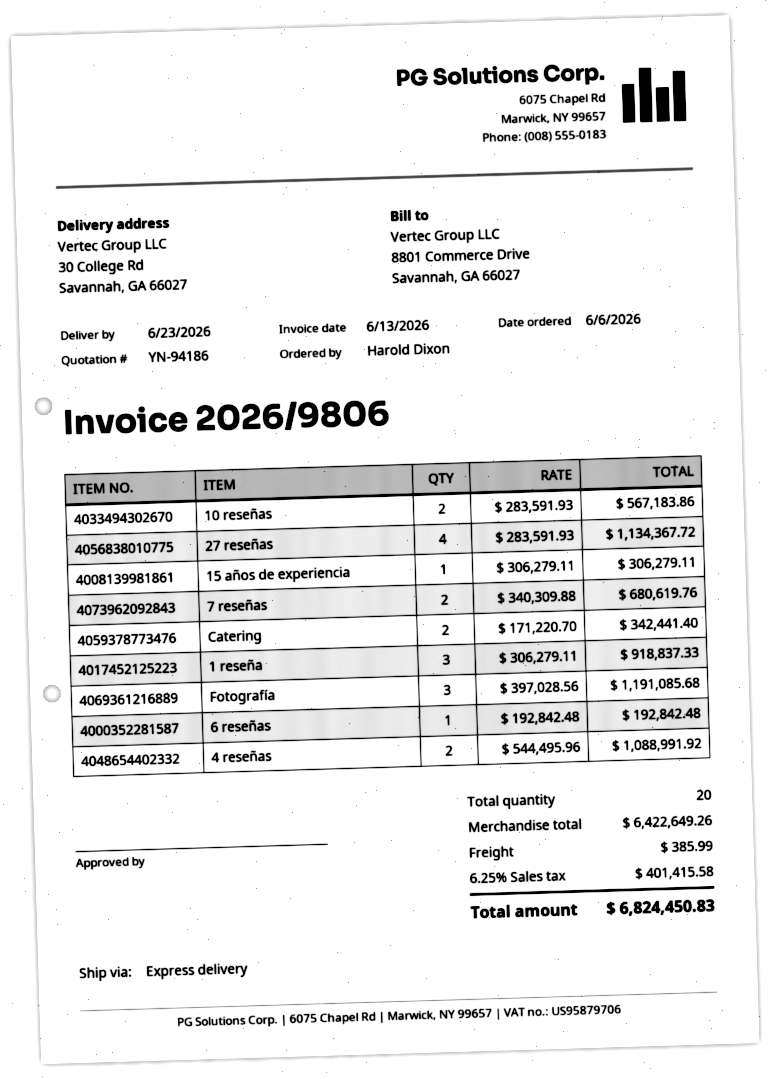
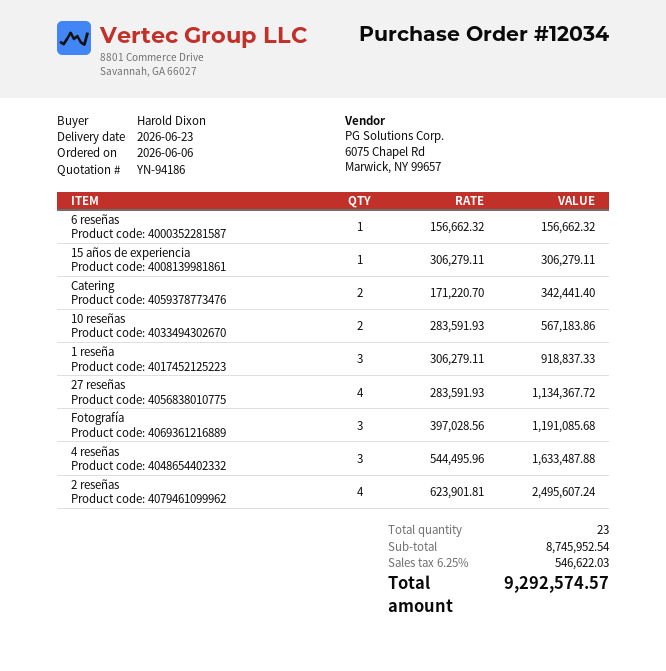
7 reseñas: 2 x 340309.88 = 680619.76 -> none
6 reseñas: 1 x 192842.48 = 192842.48 -> 1 x 156662.32 = 156662.32
4 reseñas: 2 x 544495.96 = 1088991.92 -> 3 x 544495.96 = 1633487.88
2 reseñas: none -> 4 x 623901.81 = 2495607.24
total quantity: 20 -> 23
subtotal: 6422649.26 -> 8745952.54
shipping: 385.99 -> none
tax: 6.25% = 401415.58 -> 6.25% = 546622.03
total: 6824450.83 -> 9292574.57

